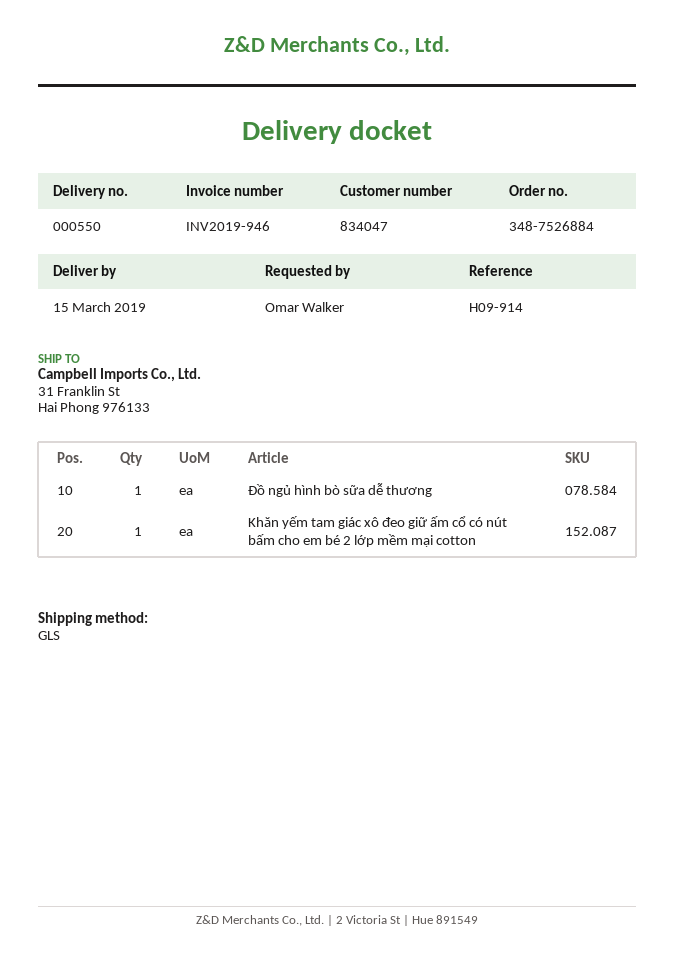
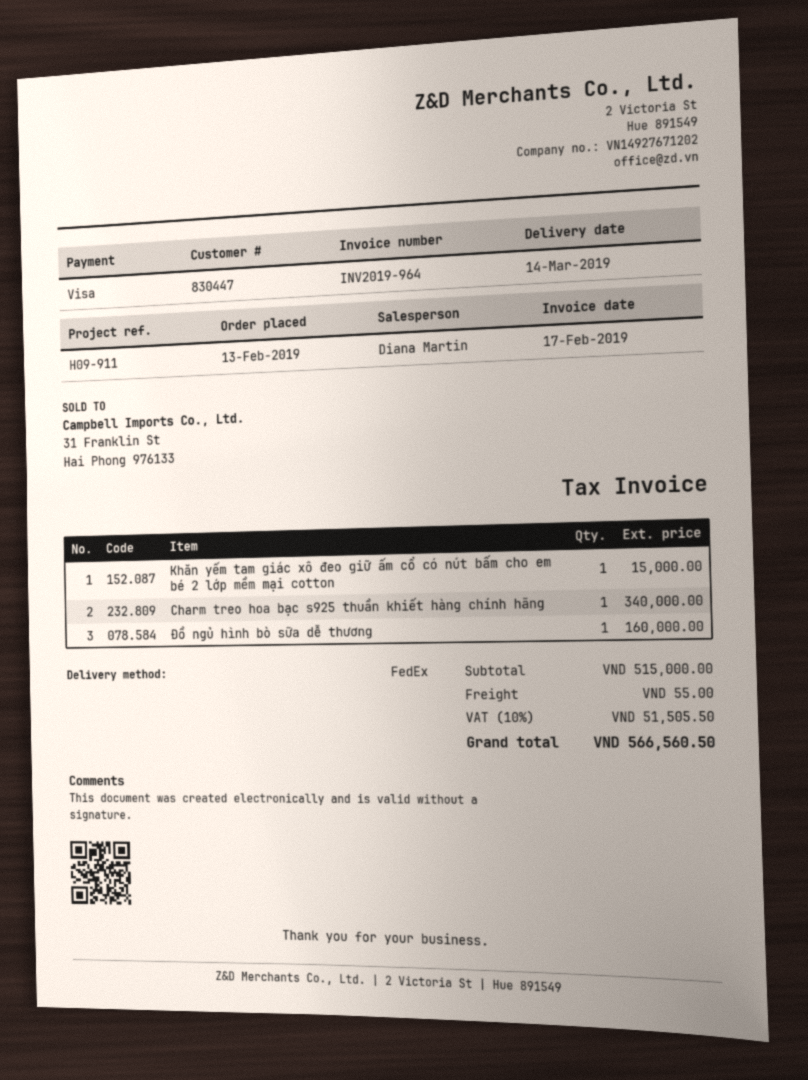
delivery date: 2019-03-15 -> 2019-03-14
invoice number: INV2019-946 -> INV2019-964
customer number: 834047 -> 830447
reference: H09-914 -> H09-911
shipping method: GLS -> FedEx
Charm treo hoa bạc s925 thuần khiết hàng chính hãng: none -> 1

